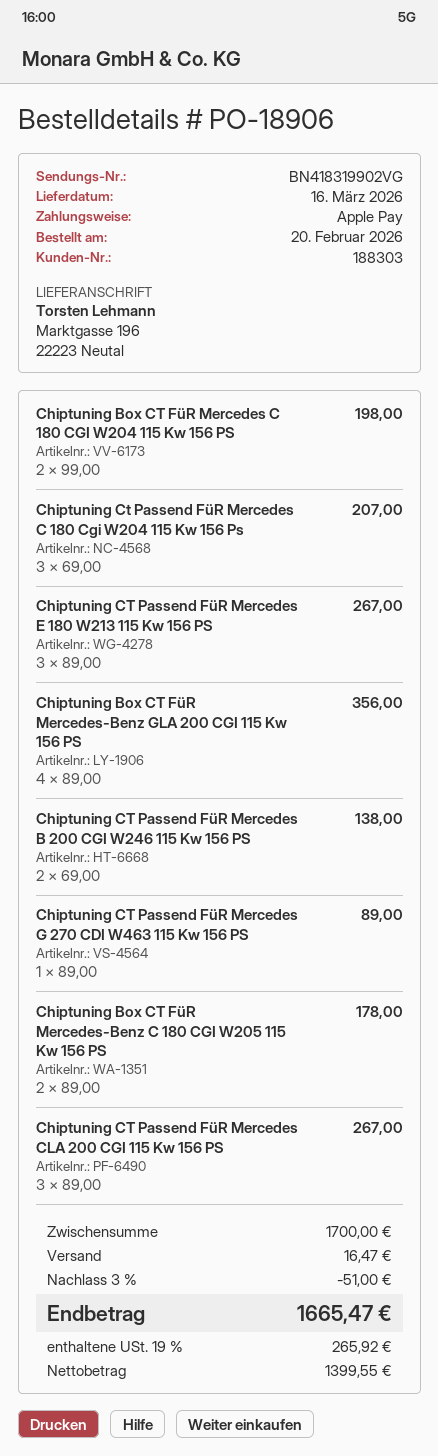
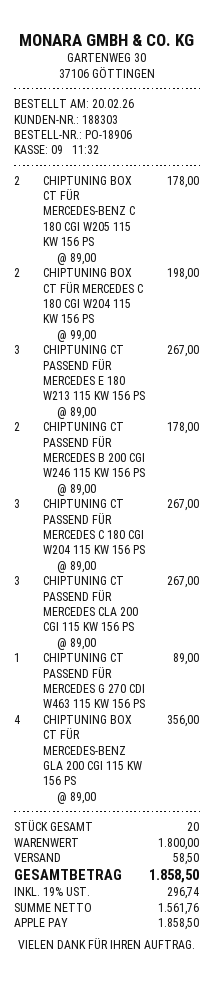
Chiptuning Ct Passend FüR Mercedes C 180 Cgi W204 115 Kw 156 Ps: 3 x 69.00 = 207.00 -> 3 x 89.00 = 267.00
Chiptuning CT Passend FüR Mercedes B 200 CGI W246 115 Kw 156 PS: 2 x 69.00 = 138.00 -> 2 x 89.00 = 178.00
subtotal: 1700.00 -> 1800.00
discount: 3% = 51.00 -> none
shipping: 16.47 -> 58.50
net: 1399.55 -> 1561.76
tax: 19% = 265.92 -> 19% = 296.74
total: 1665.47 -> 1858.50

